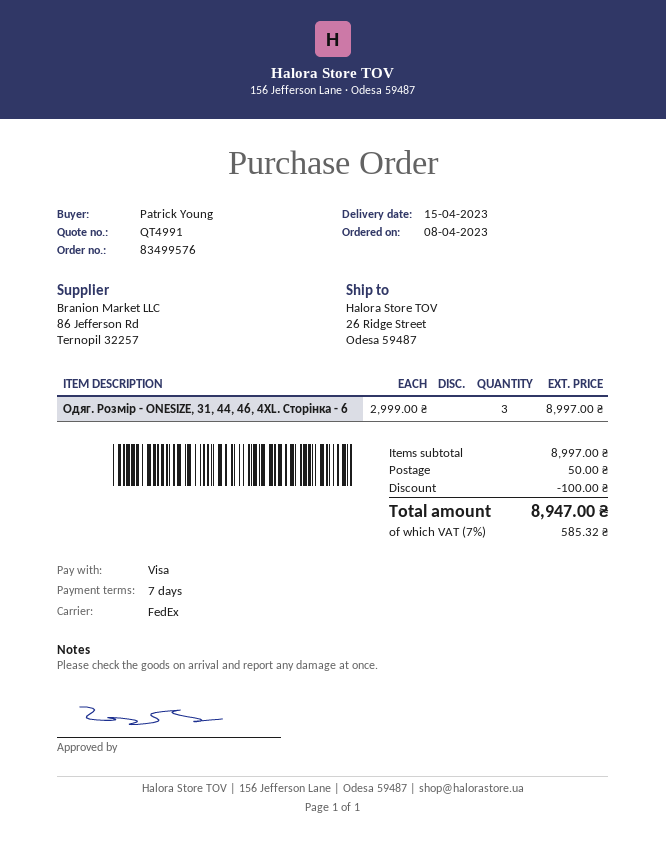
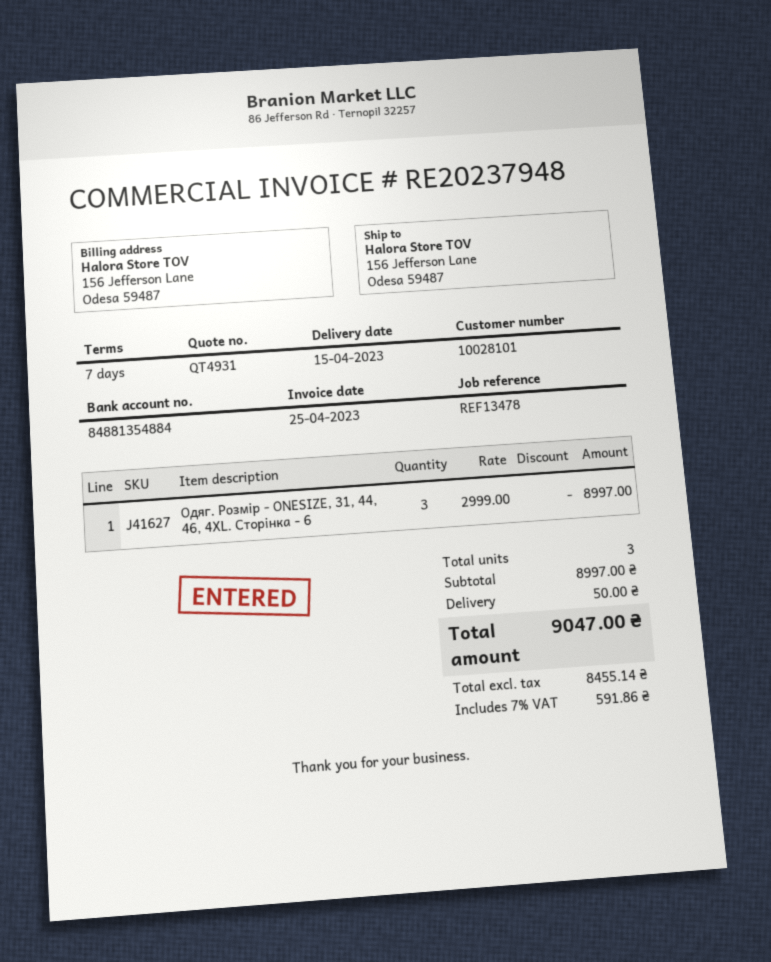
quote number: QT4991 -> QT4931
ship to: 26 Ridge Street, Odesa 59487 -> 156 Jefferson Lane, Odesa 59487
discount: 100.00 -> none
tax: 7% = 585.32 -> 7% = 591.86
total: 8947.00 -> 9047.00

